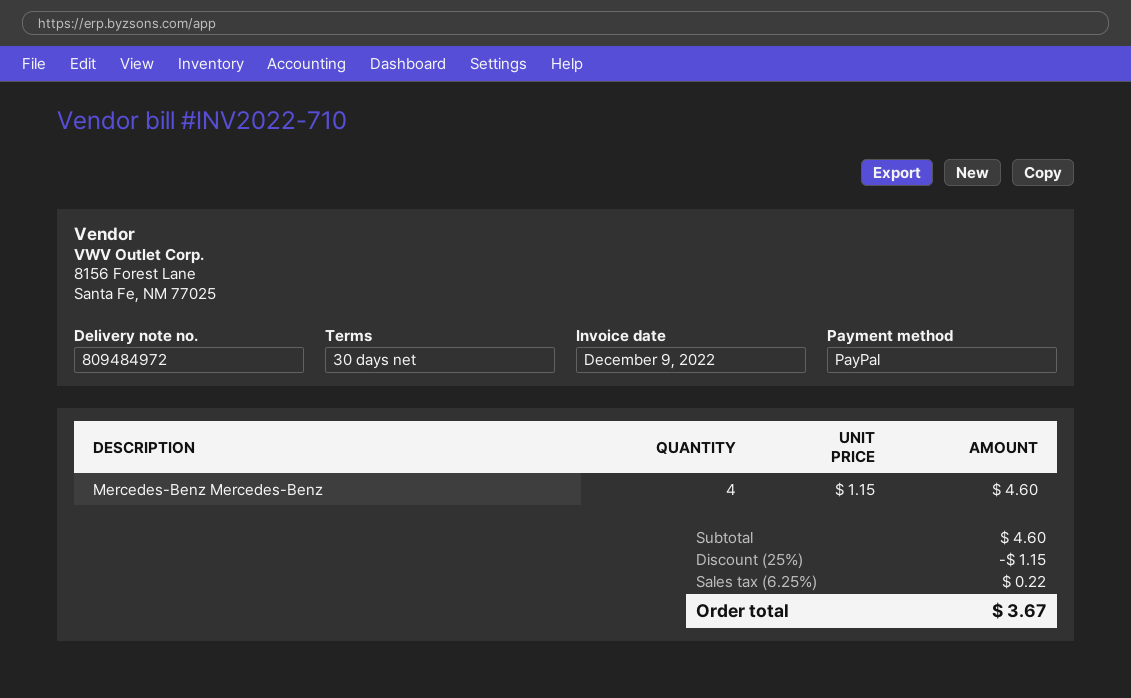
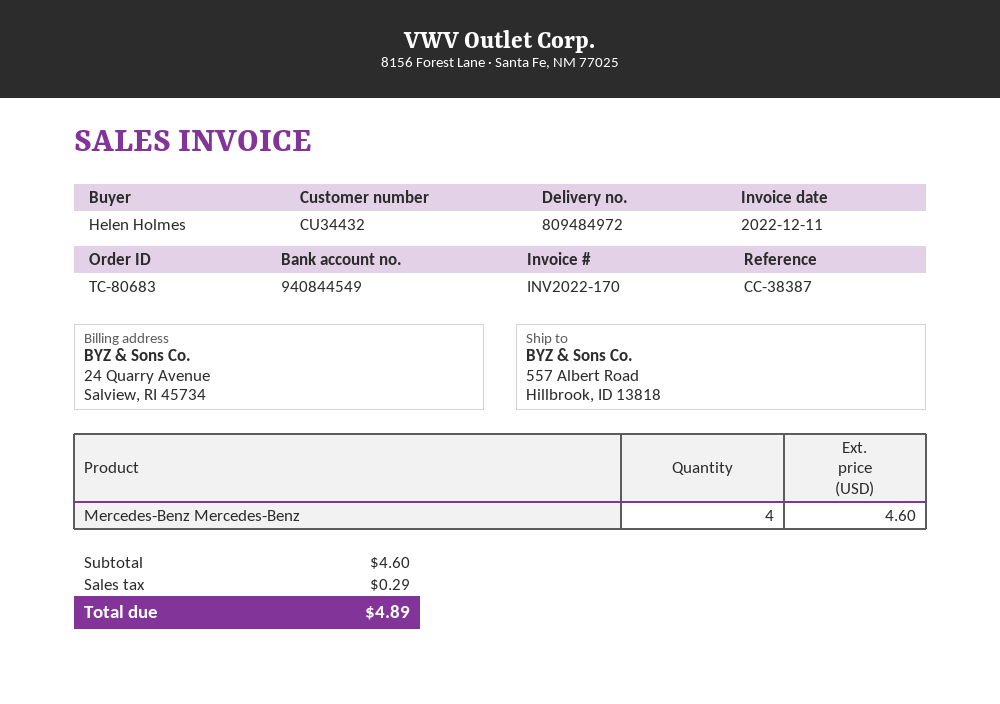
invoice number: INV2022-710 -> INV2022-170
invoice date: 2022-12-09 -> 2022-12-11
discount: 25% = 1.15 -> none
tax: 0.22 -> 0.29
total: 3.67 -> 4.89

